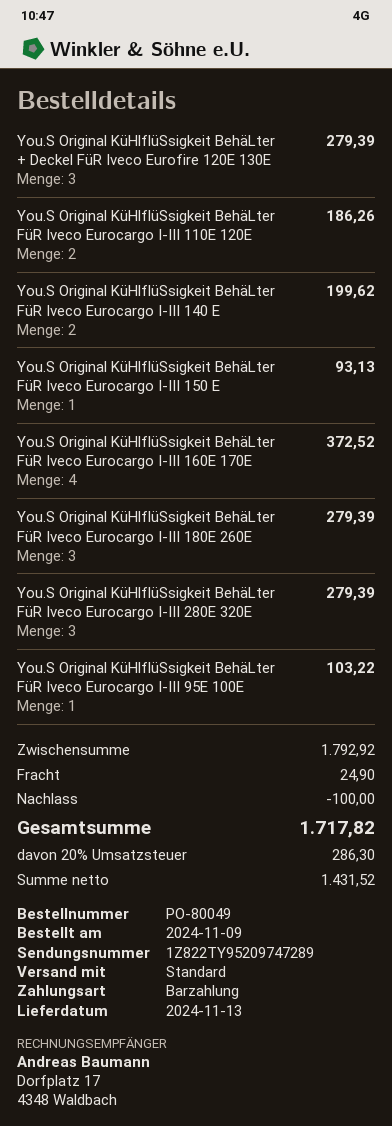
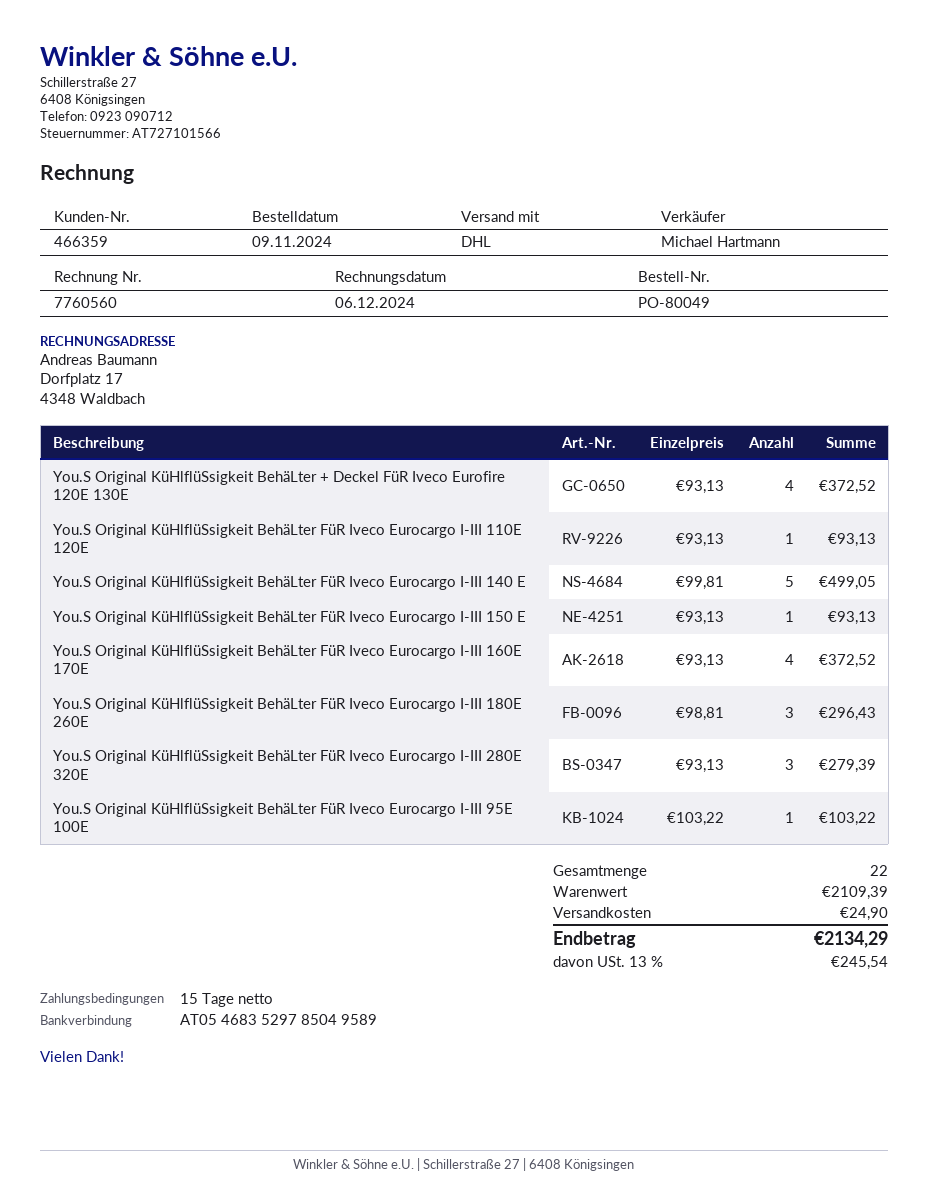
shipping method: standard -> DHL
You.S Original KüHlflüSsigkeit BehäLter + Deckel FüR Iveco Eurofire 120E 130E: 3 for 279.39 -> 4 for 372.52
You.S Original KüHlflüSsigkeit BehäLter FüR Iveco Eurocargo I-III 110E 120E: 2 for 186.26 -> 1 for 93.13
You.S Original KüHlflüSsigkeit BehäLter FüR Iveco Eurocargo I-III 140 E: 2 for 199.62 -> 5 for 499.05
You.S Original KüHlflüSsigkeit BehäLter FüR Iveco Eurocargo I-III 180E 260E: 3 for 279.39 -> 3 for 296.43
subtotal: 1792.92 -> 2109.39
discount: 100.00 -> none
tax: 20% = 286.30 -> 13% = 245.54
total: 1717.82 -> 2134.29

